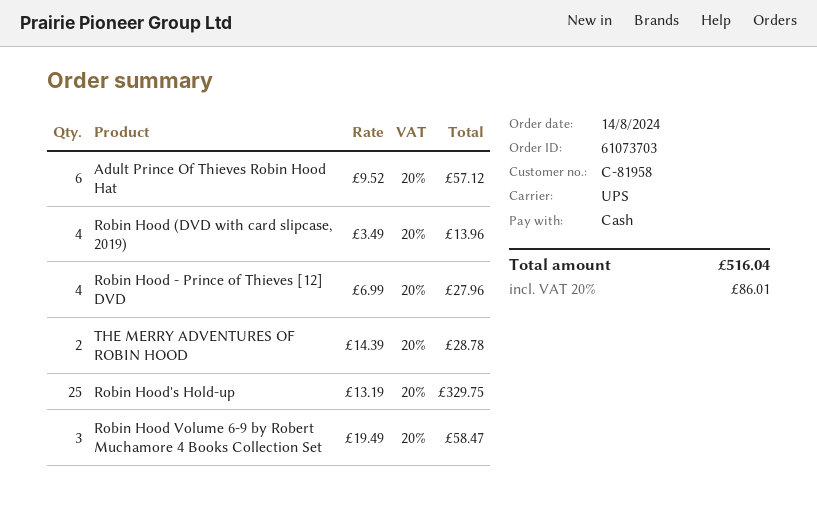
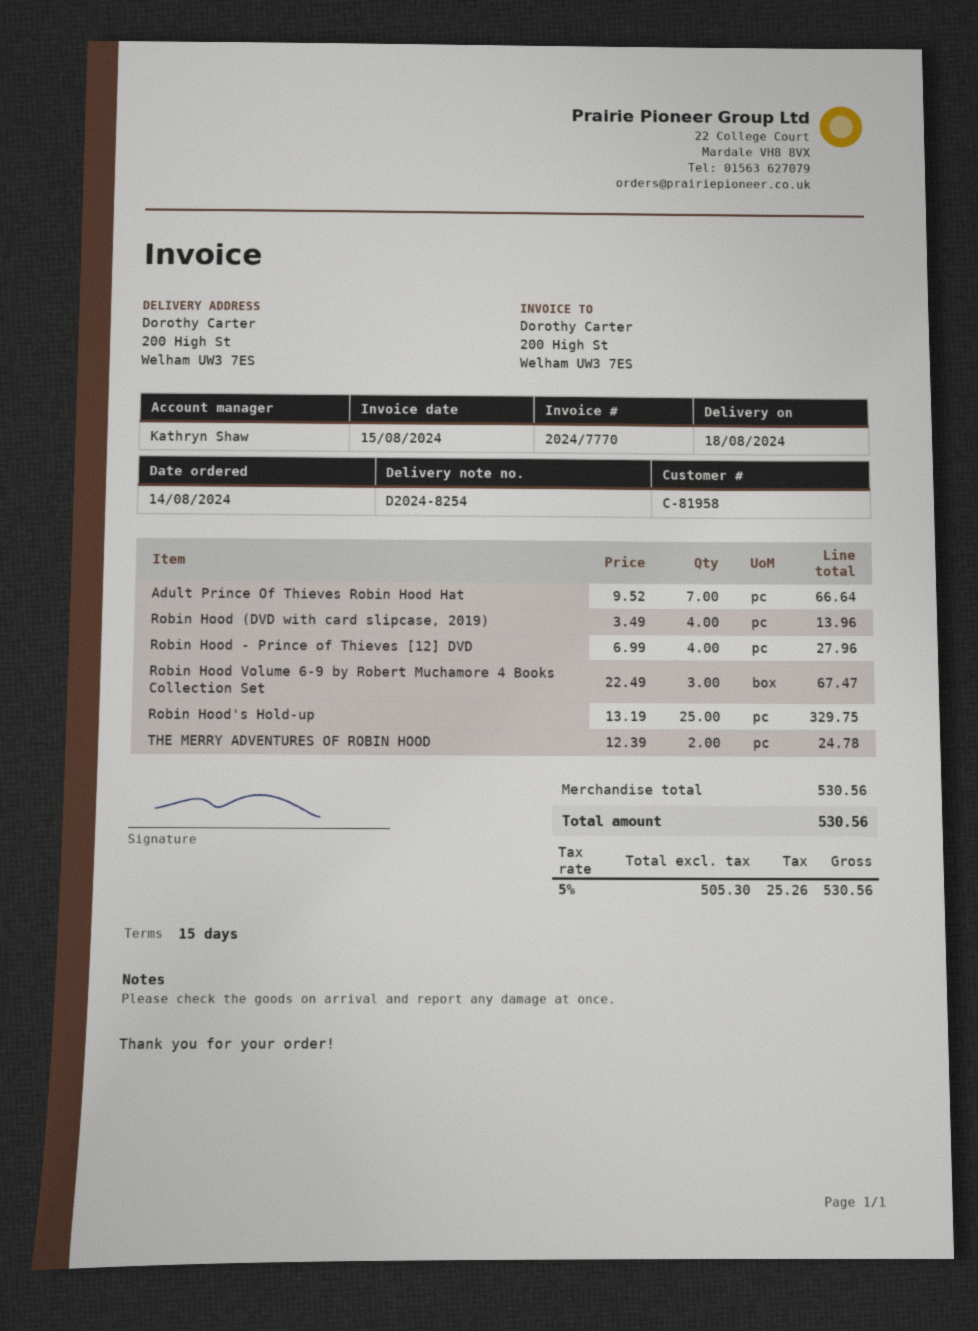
Adult Prince Of Thieves Robin Hood Hat: 6 x 9.52 = 57.12 -> 7 x 9.52 = 66.64
THE MERRY ADVENTURES OF ROBIN HOOD: 2 x 14.39 = 28.78 -> 2 x 12.39 = 24.78
Robin Hood Volume 6-9 by Robert Muchamore 4 Books Collection Set: 3 x 19.49 = 58.47 -> 3 x 22.49 = 67.47
tax: 20% = 86.01 -> 5% = 25.26
total: 516.04 -> 530.56

